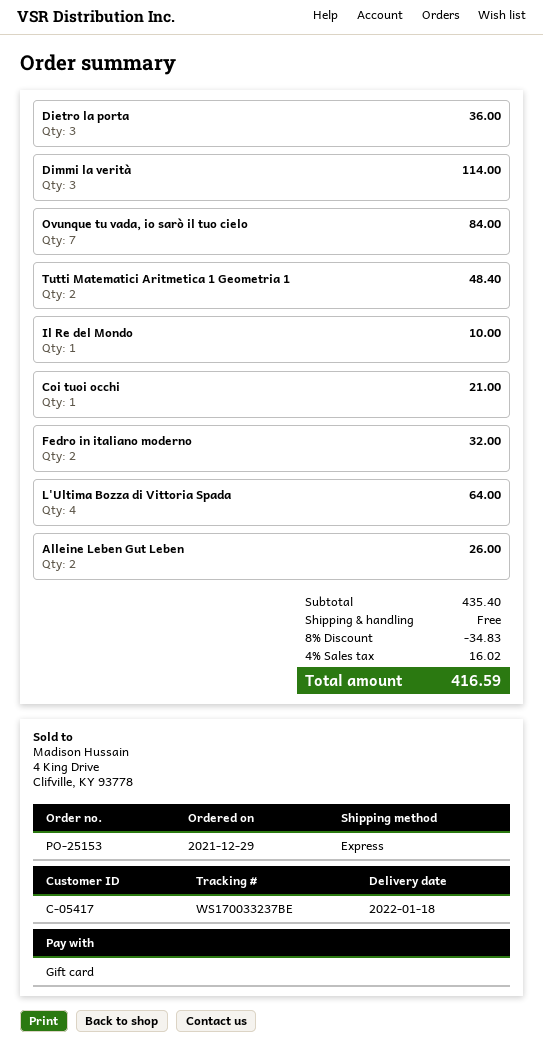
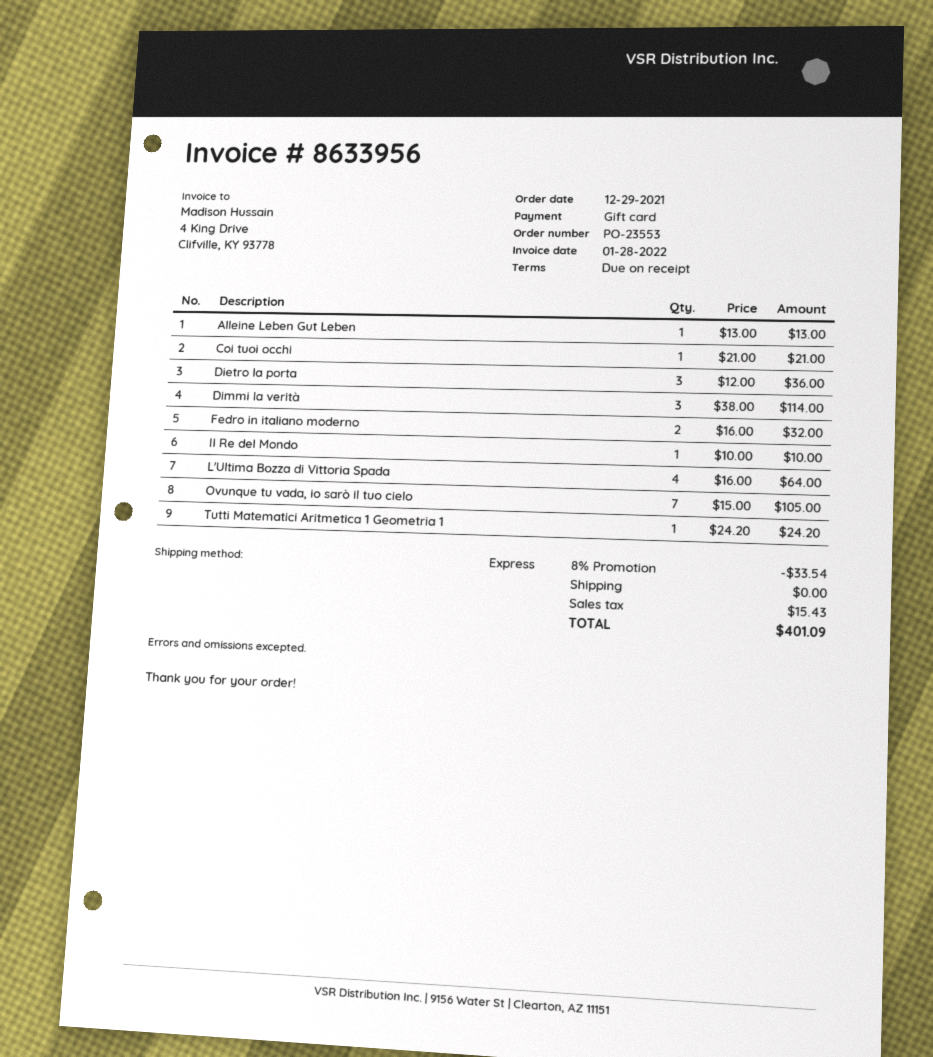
order number: PO-25153 -> PO-23553
Ovunque tu vada, io sarò il tuo cielo: 7 for 84.00 -> 7 for 105.00
Tutti Matematici Aritmetica 1 Geometria 1: 2 for 48.40 -> 1 for 24.20
Alleine Leben Gut Leben: 2 for 26.00 -> 1 for 13.00
discount: 8% = 34.83 -> 8% = 33.54
tax: 16.02 -> 15.43
total: 416.59 -> 401.09

